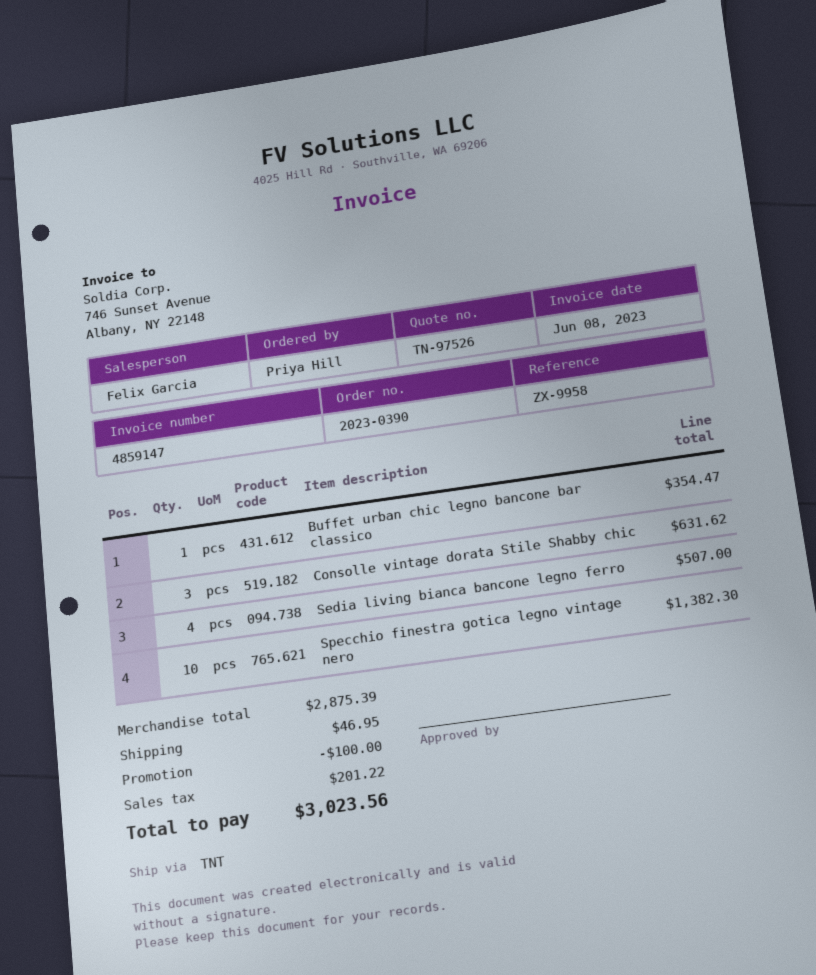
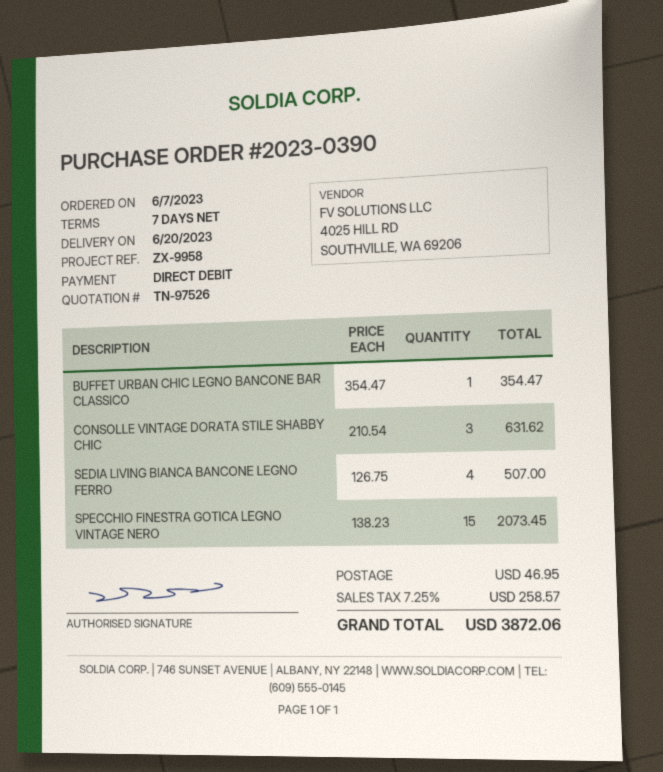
Specchio finestra gotica legno vintage nero: 10 for 1382.30 -> 15 for 2073.45
discount: 100.00 -> none
tax: 201.22 -> 258.57
total: 3023.56 -> 3872.06

